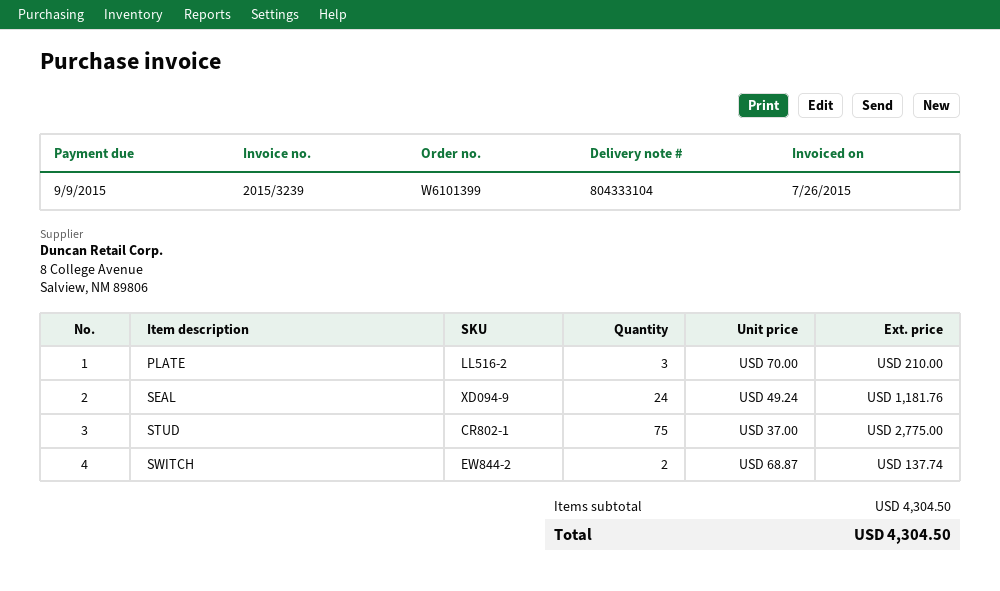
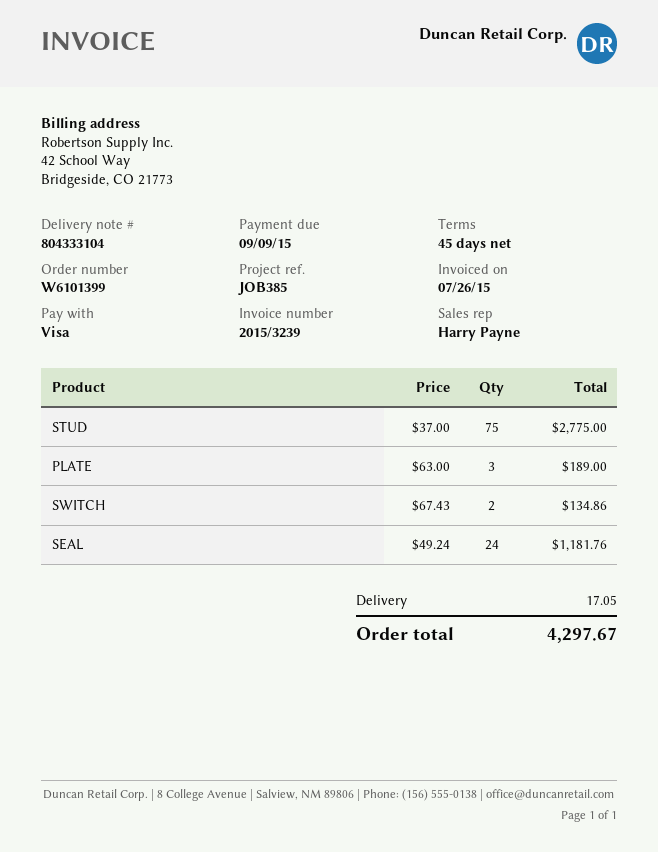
PLATE: 3 x 70.00 = 210.00 -> 3 x 63.00 = 189.00
SWITCH: 2 x 68.87 = 137.74 -> 2 x 67.43 = 134.86
shipping: none -> 17.05
total: 4304.50 -> 4297.67

